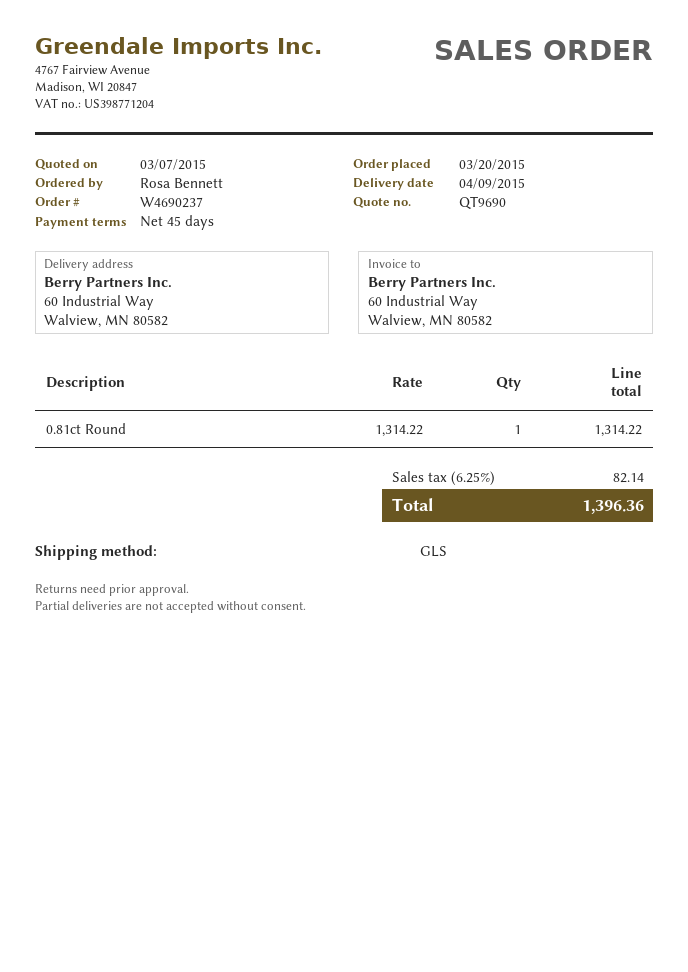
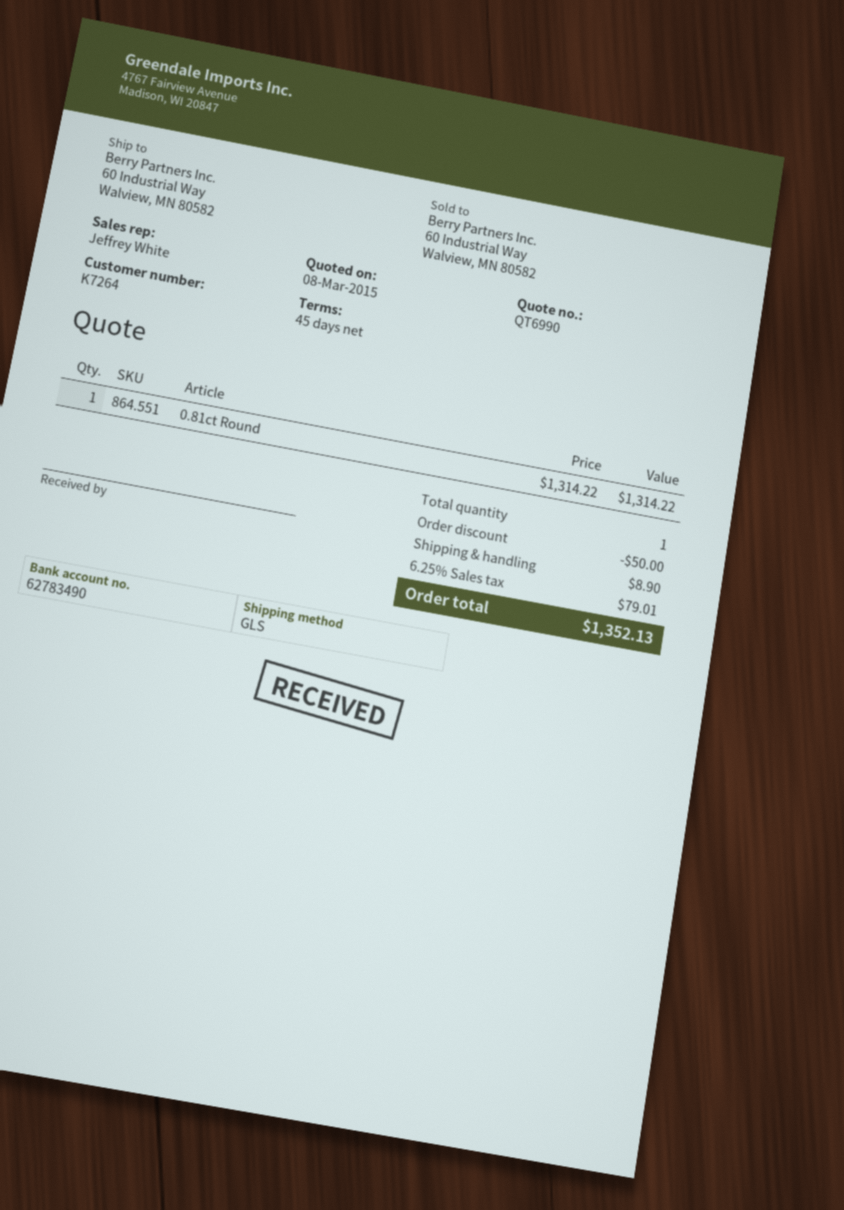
quote number: QT9690 -> QT6990
quote date: 2015-03-07 -> 2015-03-08
discount: none -> 50.00
shipping: none -> 8.90
tax: 6.25% = 82.14 -> 6.25% = 79.01
total: 1396.36 -> 1352.13

